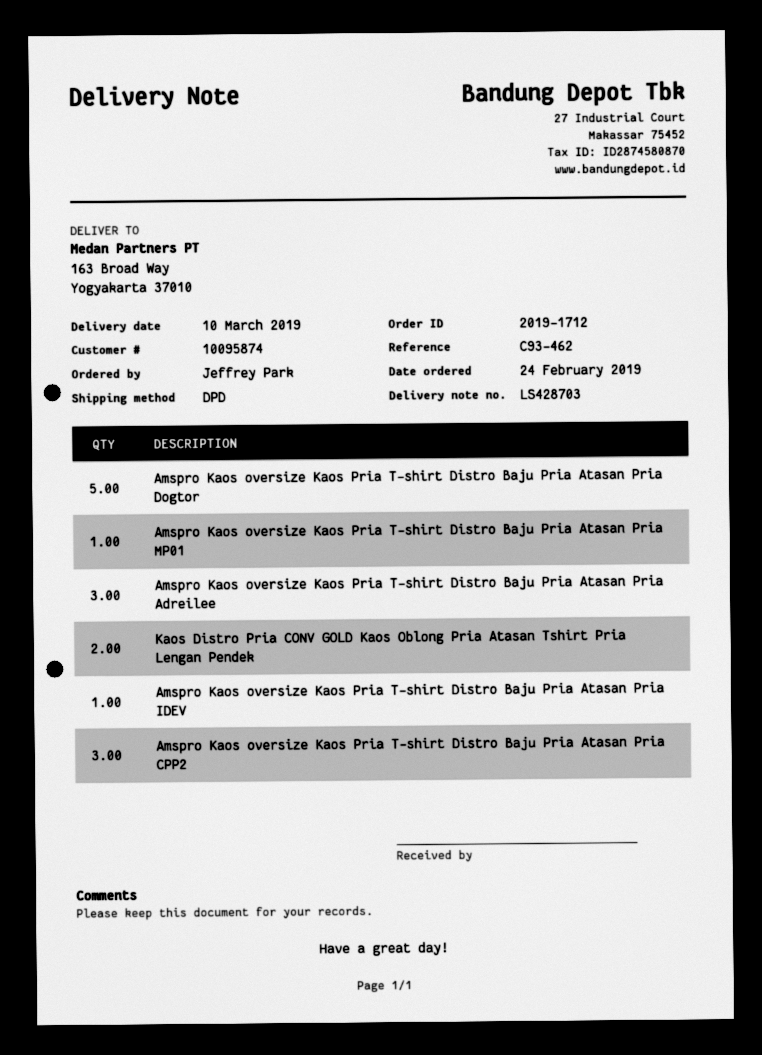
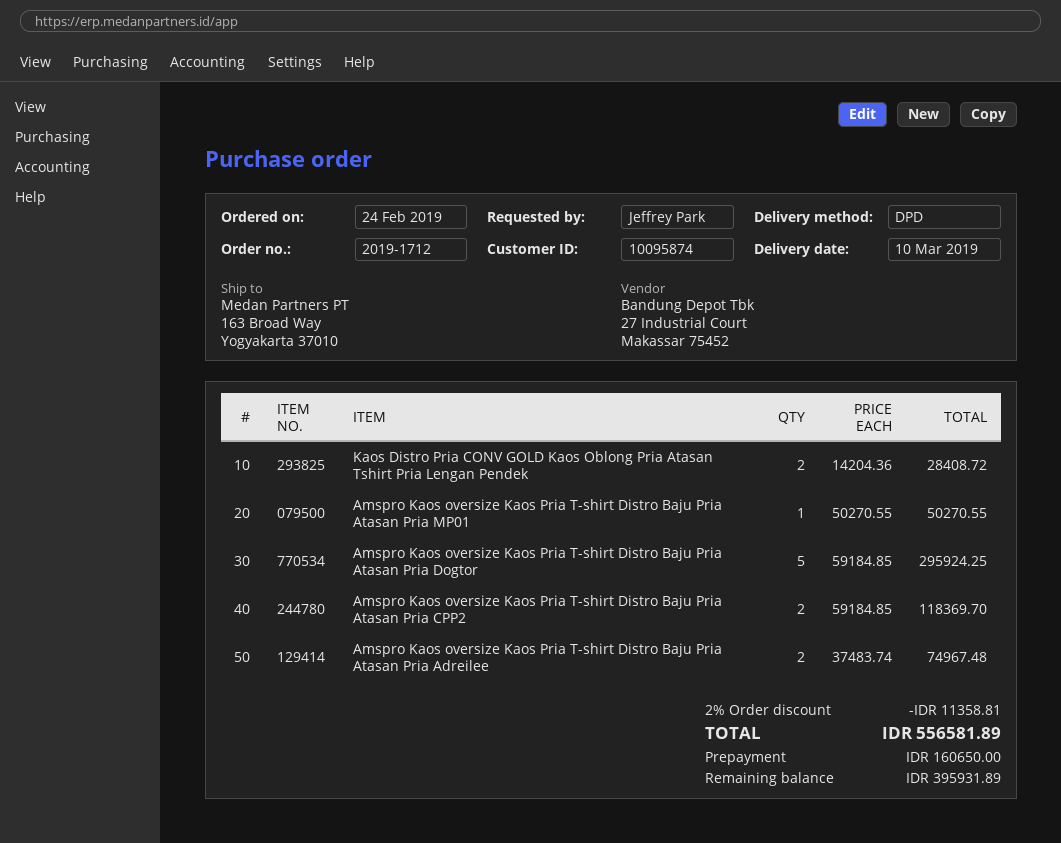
Amspro Kaos oversize Kaos Pria T-shirt Distro Baju Pria Atasan Pria Adreilee: 3 -> 2
Amspro Kaos oversize Kaos Pria T-shirt Distro Baju Pria Atasan Pria IDEV: 1 -> none
Amspro Kaos oversize Kaos Pria T-shirt Distro Baju Pria Atasan Pria CPP2: 3 -> 2

